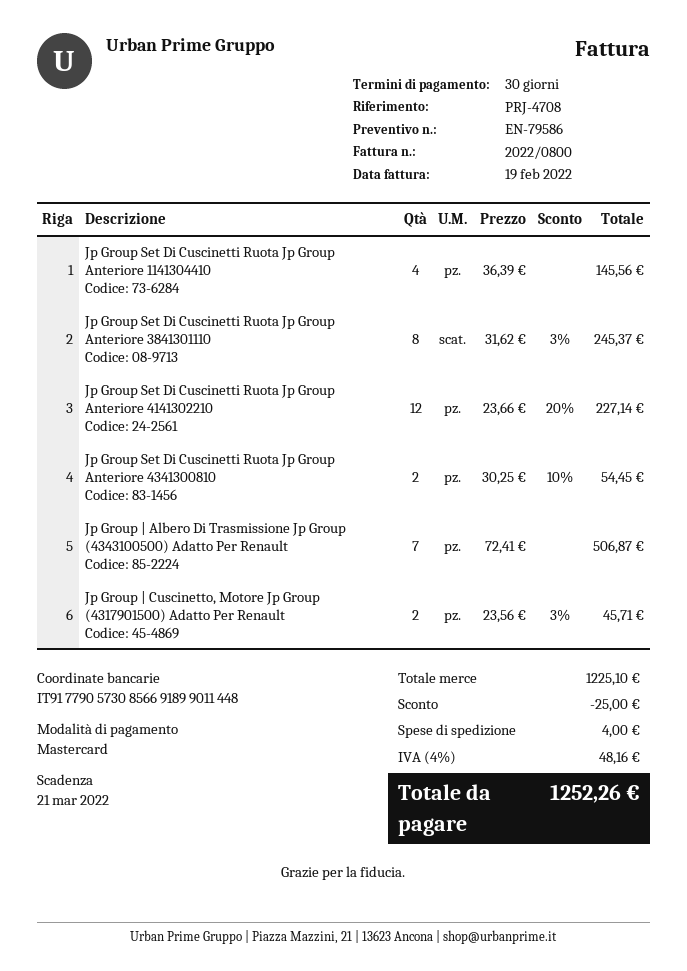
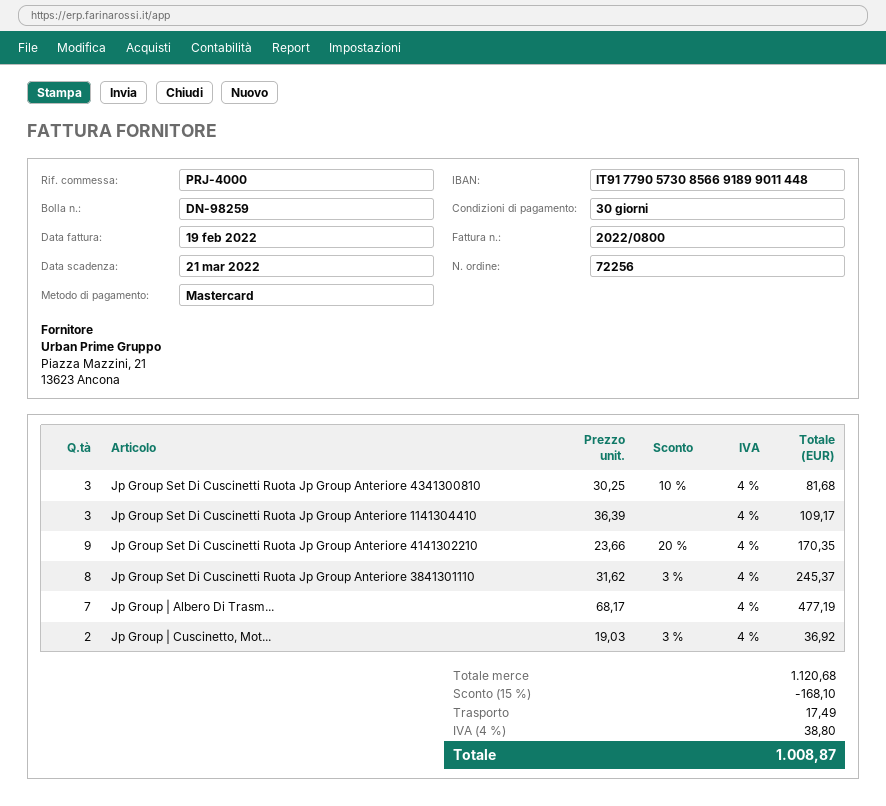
reference: PRJ-4708 -> PRJ-4000
Jp Group Set Di Cuscinetti Ruota Jp Group Anteriore 1141304410: 4 x 36.39 = 145.56 -> 3 x 36.39 = 109.17
Jp Group Set Di Cuscinetti Ruota Jp Group Anteriore 4141302210: 12 x 23.66 - 20% = 227.14 -> 9 x 23.66 - 20% = 170.35
Jp Group Set Di Cuscinetti Ruota Jp Group Anteriore 4341300810: 2 x 30.25 - 10% = 54.45 -> 3 x 30.25 - 10% = 81.68
Jp Group | Albero Di Trasmissione Jp Group (4343100500) Adatto Per Renault: 7 x 72.41 = 506.87 -> 7 x 68.17 = 477.19
Jp Group | Cuscinetto, Motore Jp Group (4317901500) Adatto Per Renault: 2 x 23.56 - 3% = 45.71 -> 2 x 19.03 - 3% = 36.92
subtotal: 1225.10 -> 1120.68
discount: 25.00 -> 168.10
shipping: 4.00 -> 17.49
tax: 4% = 48.16 -> 4% = 38.80
total: 1252.26 -> 1008.87

